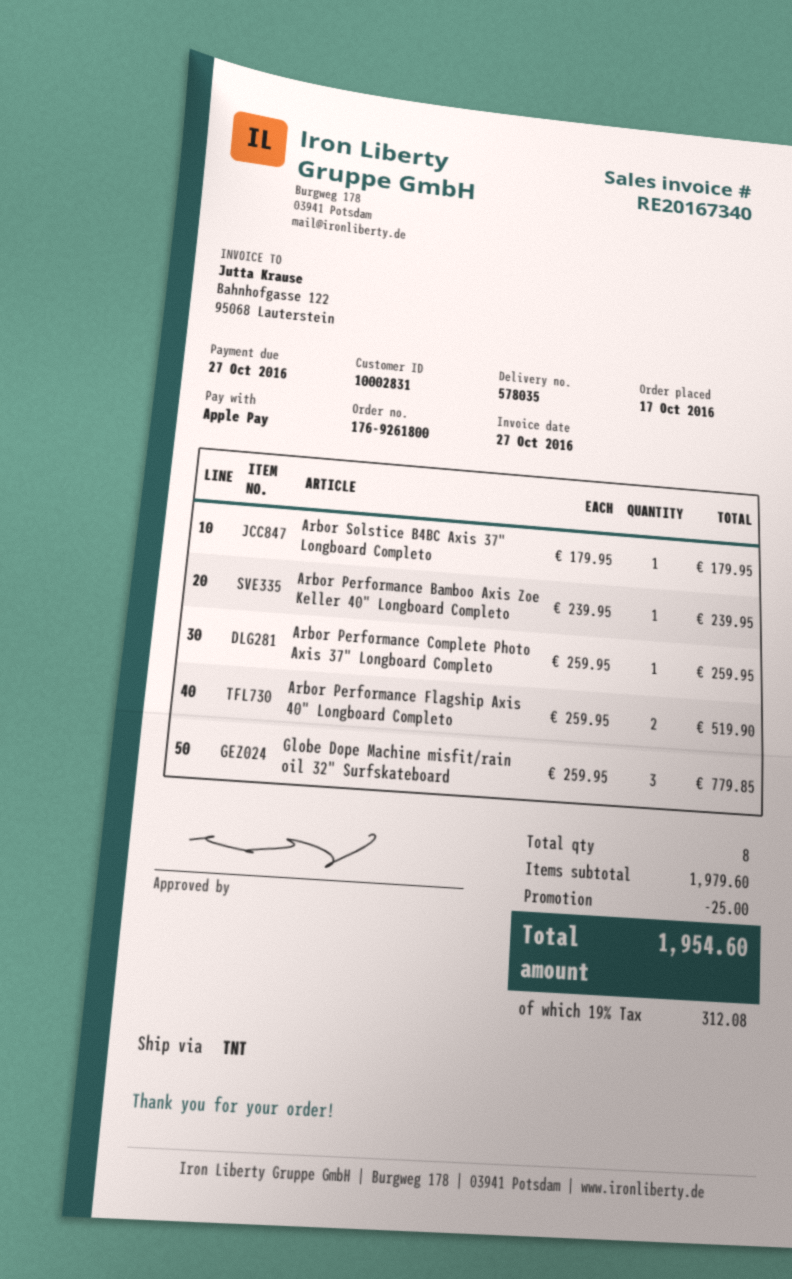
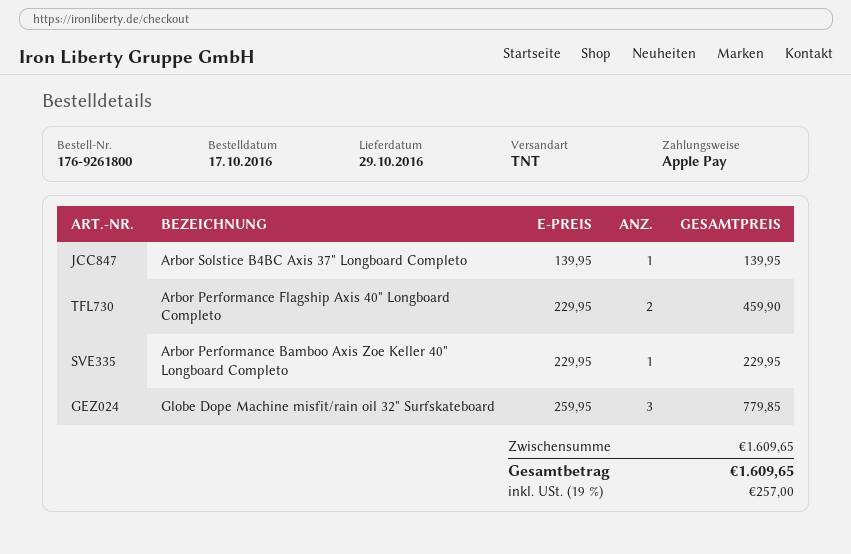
Arbor Solstice B4BC Axis 37" Longboard Completo: 1 x 179.95 = 179.95 -> 1 x 139.95 = 139.95
Arbor Performance Bamboo Axis Zoe Keller 40" Longboard Completo: 1 x 239.95 = 239.95 -> 1 x 229.95 = 229.95
Arbor Performance Complete Photo Axis 37" Longboard Completo: 1 x 259.95 = 259.95 -> none
Arbor Performance Flagship Axis 40" Longboard Completo: 2 x 259.95 = 519.90 -> 2 x 229.95 = 459.90
subtotal: 1979.60 -> 1609.65
discount: 25.00 -> none
tax: 19% = 312.08 -> 19% = 257.00
total: 1954.60 -> 1609.65

